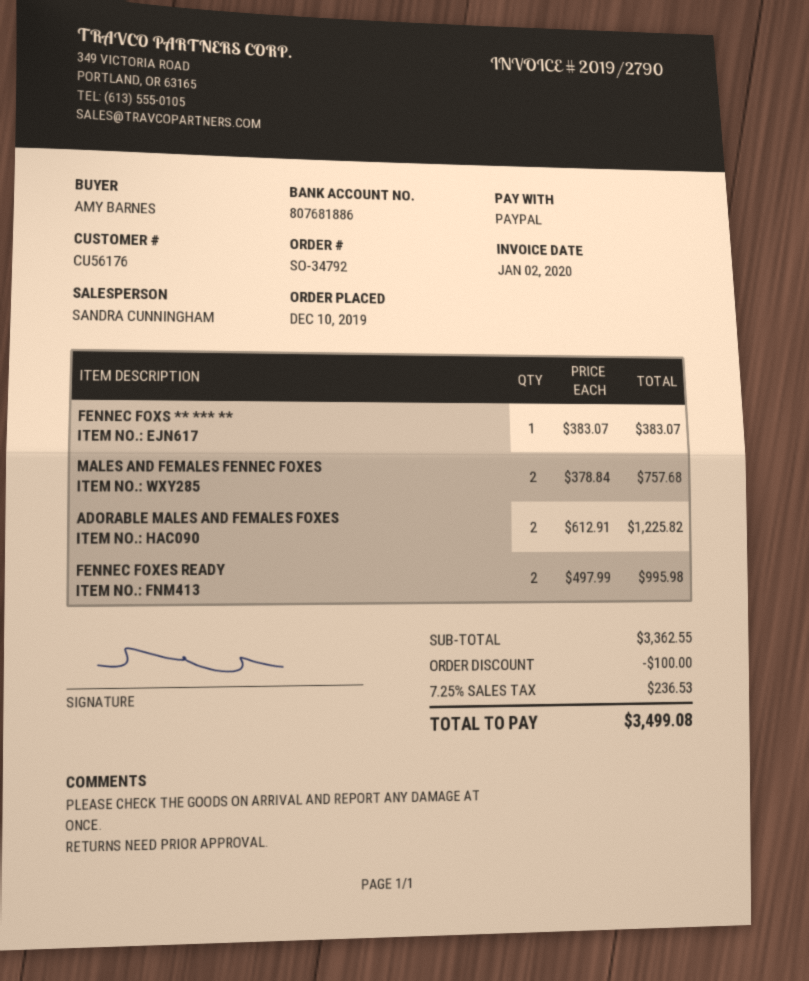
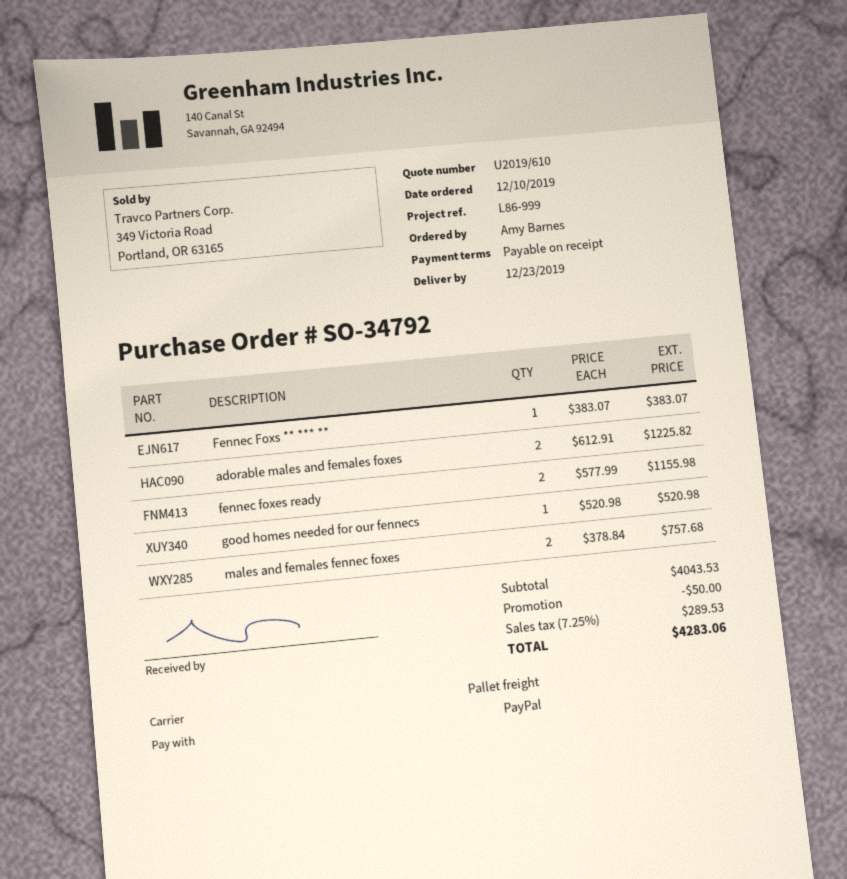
FENNEC FOXES READY: 2 x 497.99 = 995.98 -> 2 x 577.99 = 1155.98
good homes needed for our fennecs: none -> 1 x 520.98 = 520.98
subtotal: 3362.55 -> 4043.53
discount: 100.00 -> 50.00
tax: 7.25% = 236.53 -> 7.25% = 289.53
total: 3499.08 -> 4283.06

